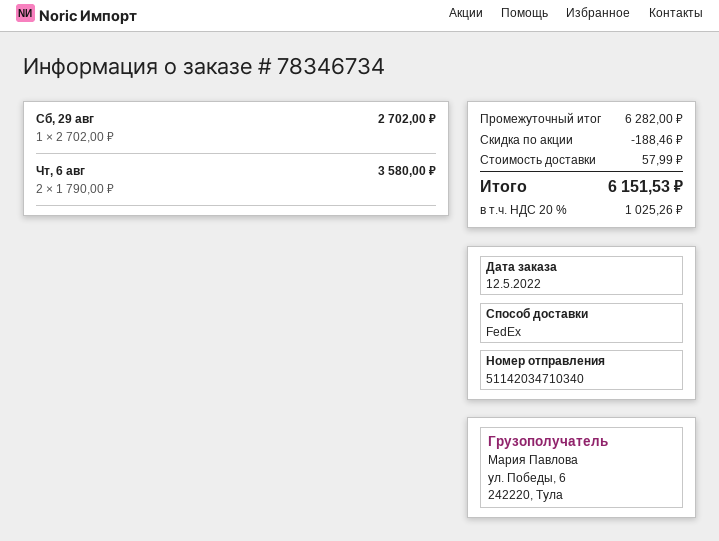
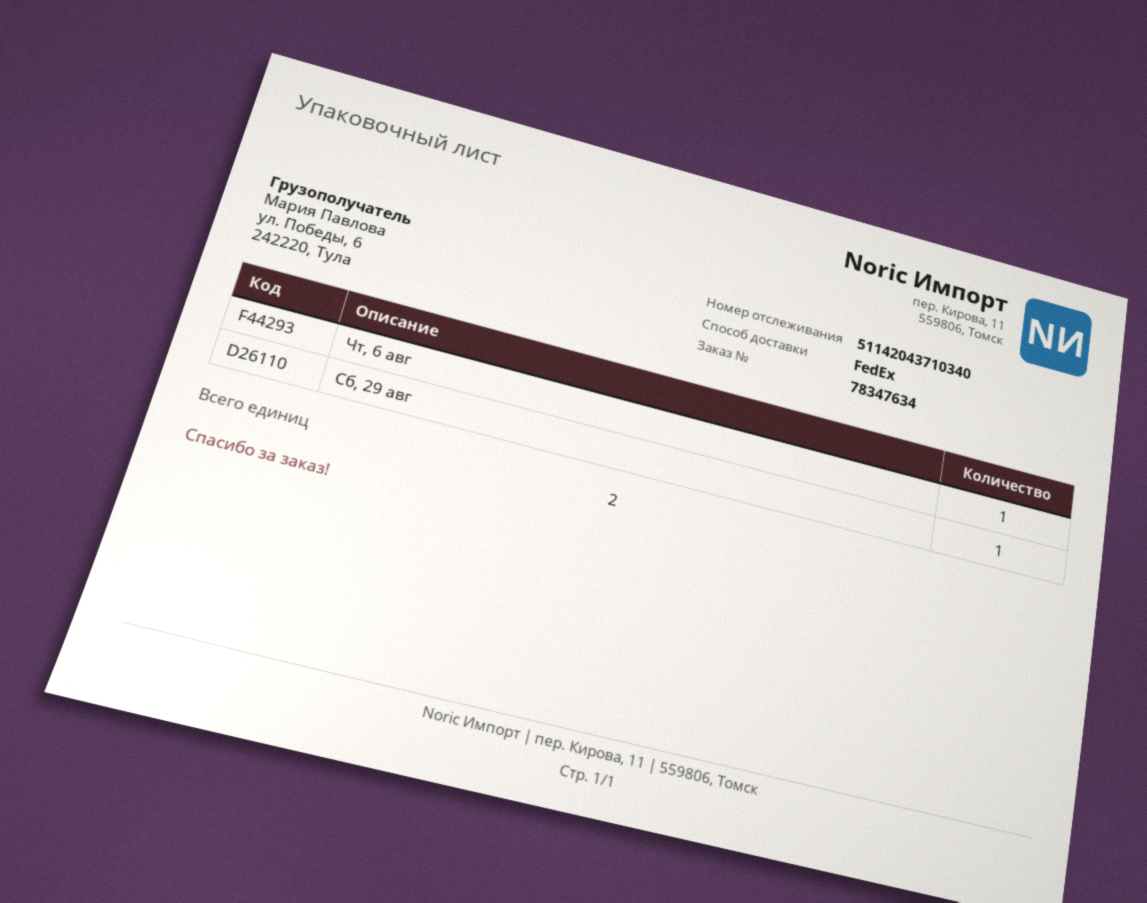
order number: 78346734 -> 78347634
tracking number: 51142034710340 -> 51142043710340
Чт, 6 авг: 2 -> 1

